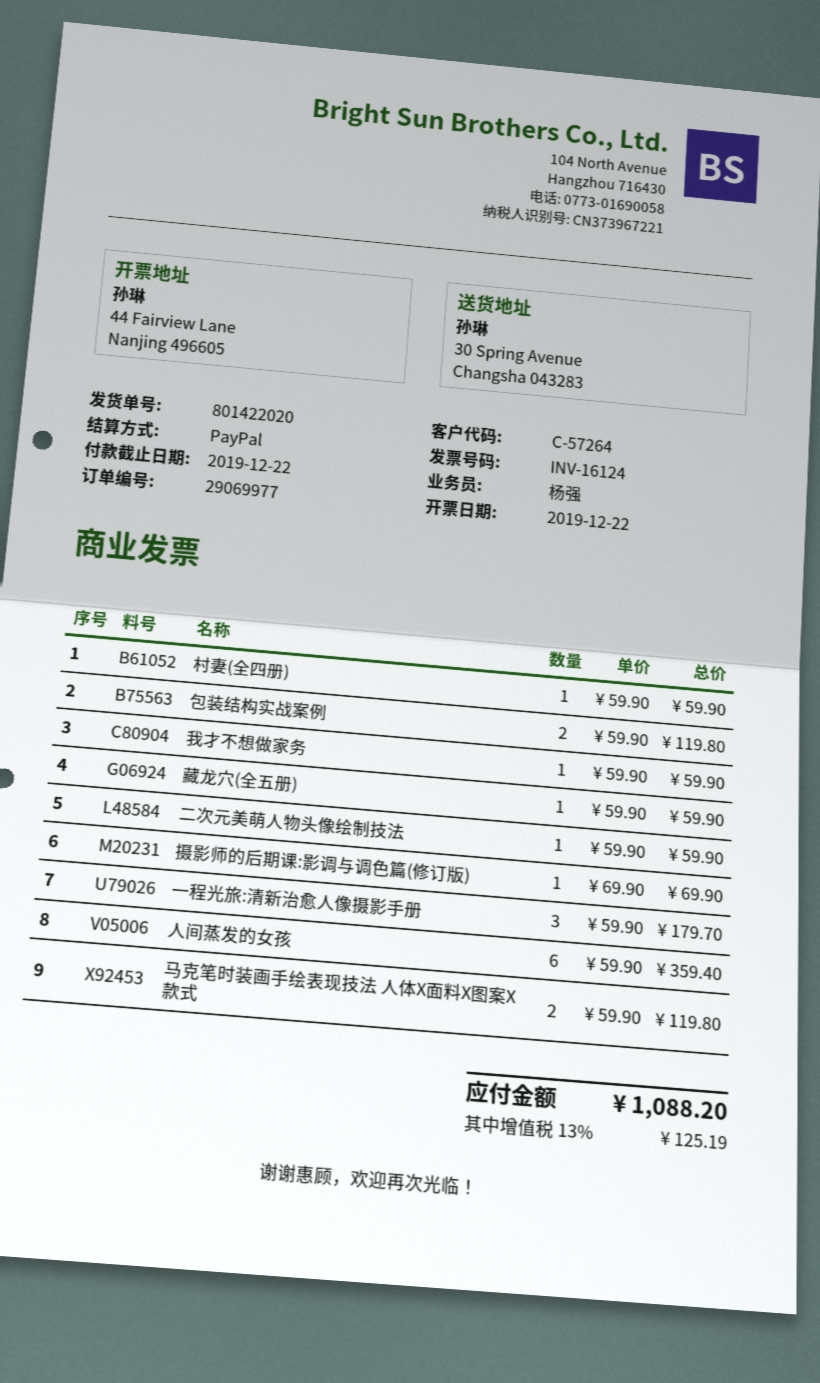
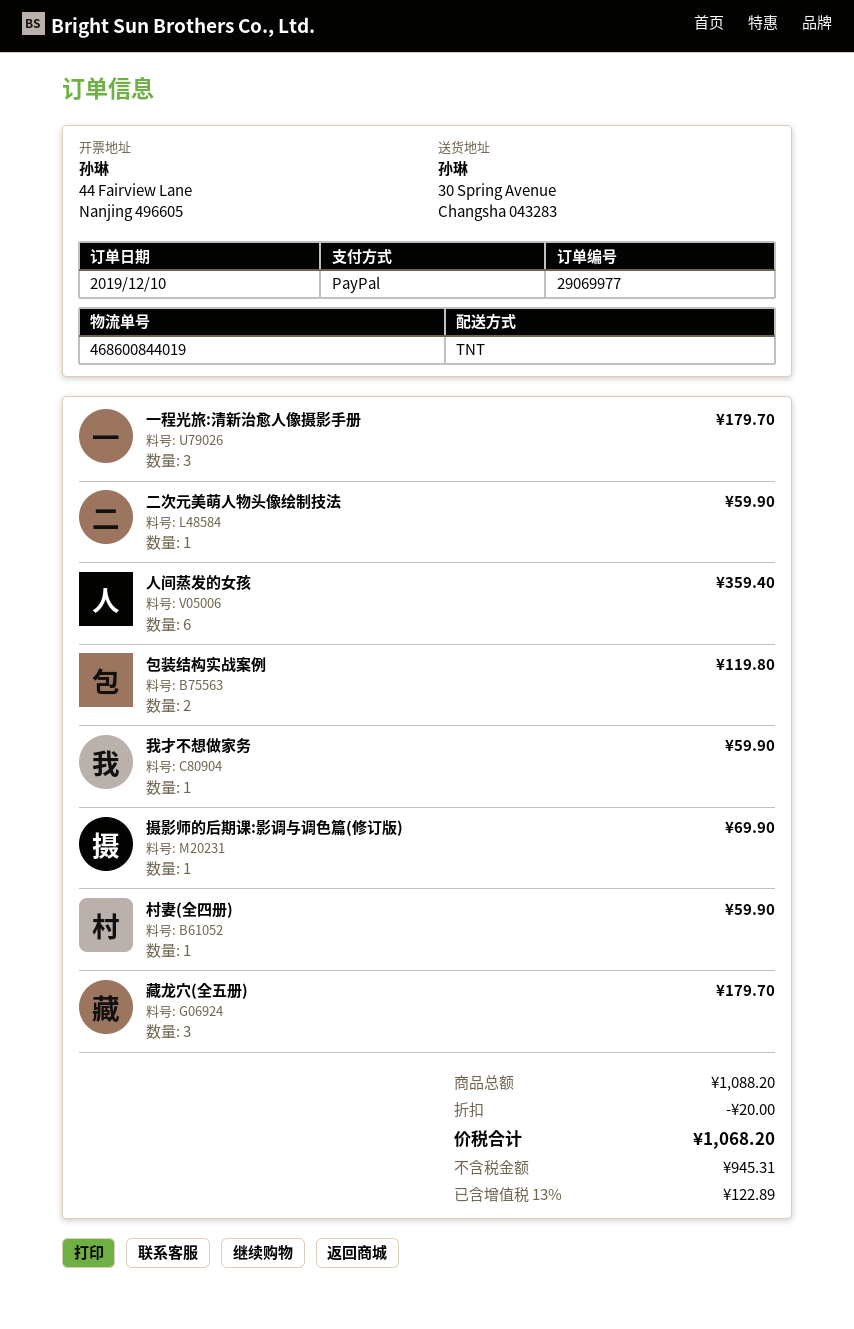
藏龙穴(全五册): 1 for 59.90 -> 3 for 179.70
马克笔时装画手绘表现技法 人体X面料X图案X款式: 2 for 119.80 -> none
discount: none -> 20.00
tax: 13% = 125.19 -> 13% = 122.89
total: 1088.20 -> 1068.20

